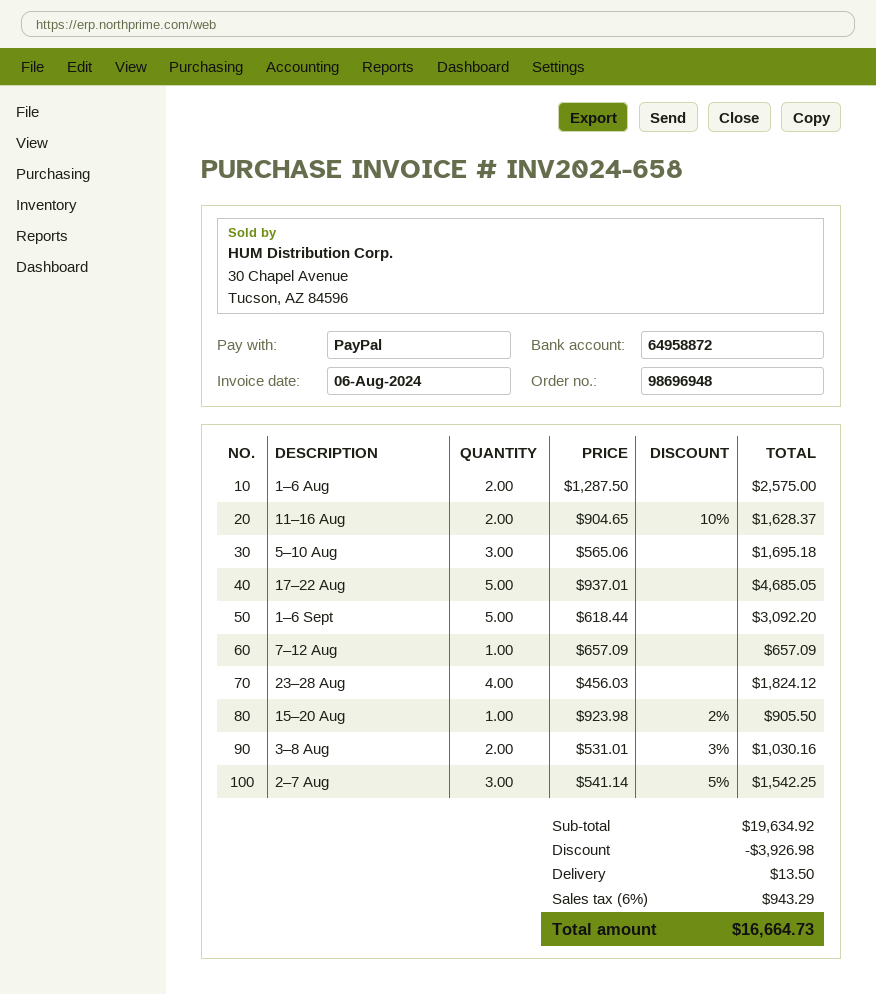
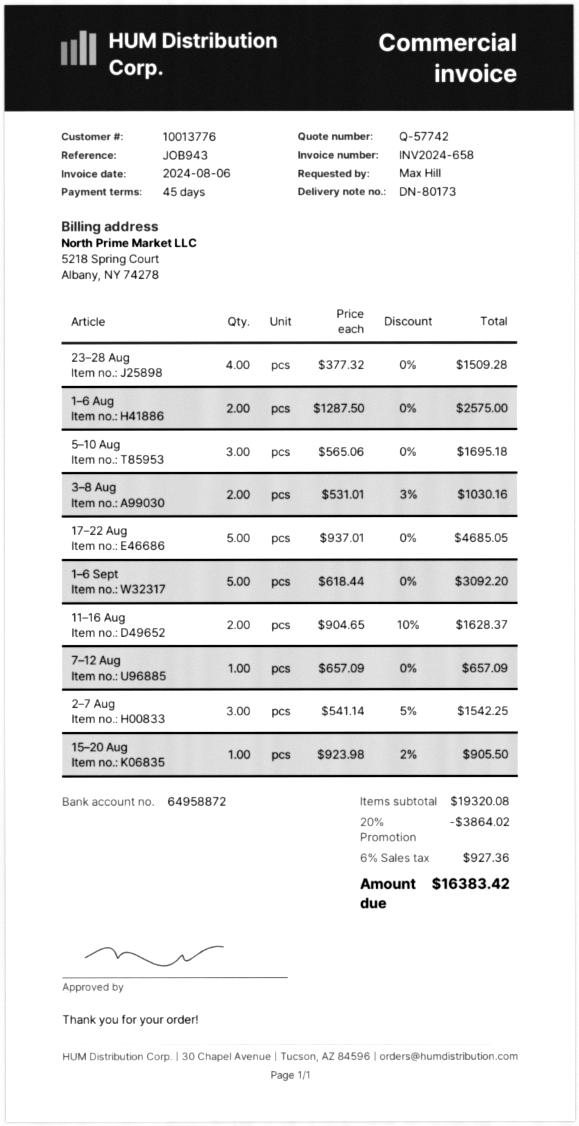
23–28 Aug: 4 x 456.03 = 1824.12 -> 4 x 377.32 = 1509.28
subtotal: 19634.92 -> 19320.08
discount: 3926.98 -> 3864.02
shipping: 13.50 -> none
tax: 6% = 943.29 -> 6% = 927.36
total: 16664.73 -> 16383.42

